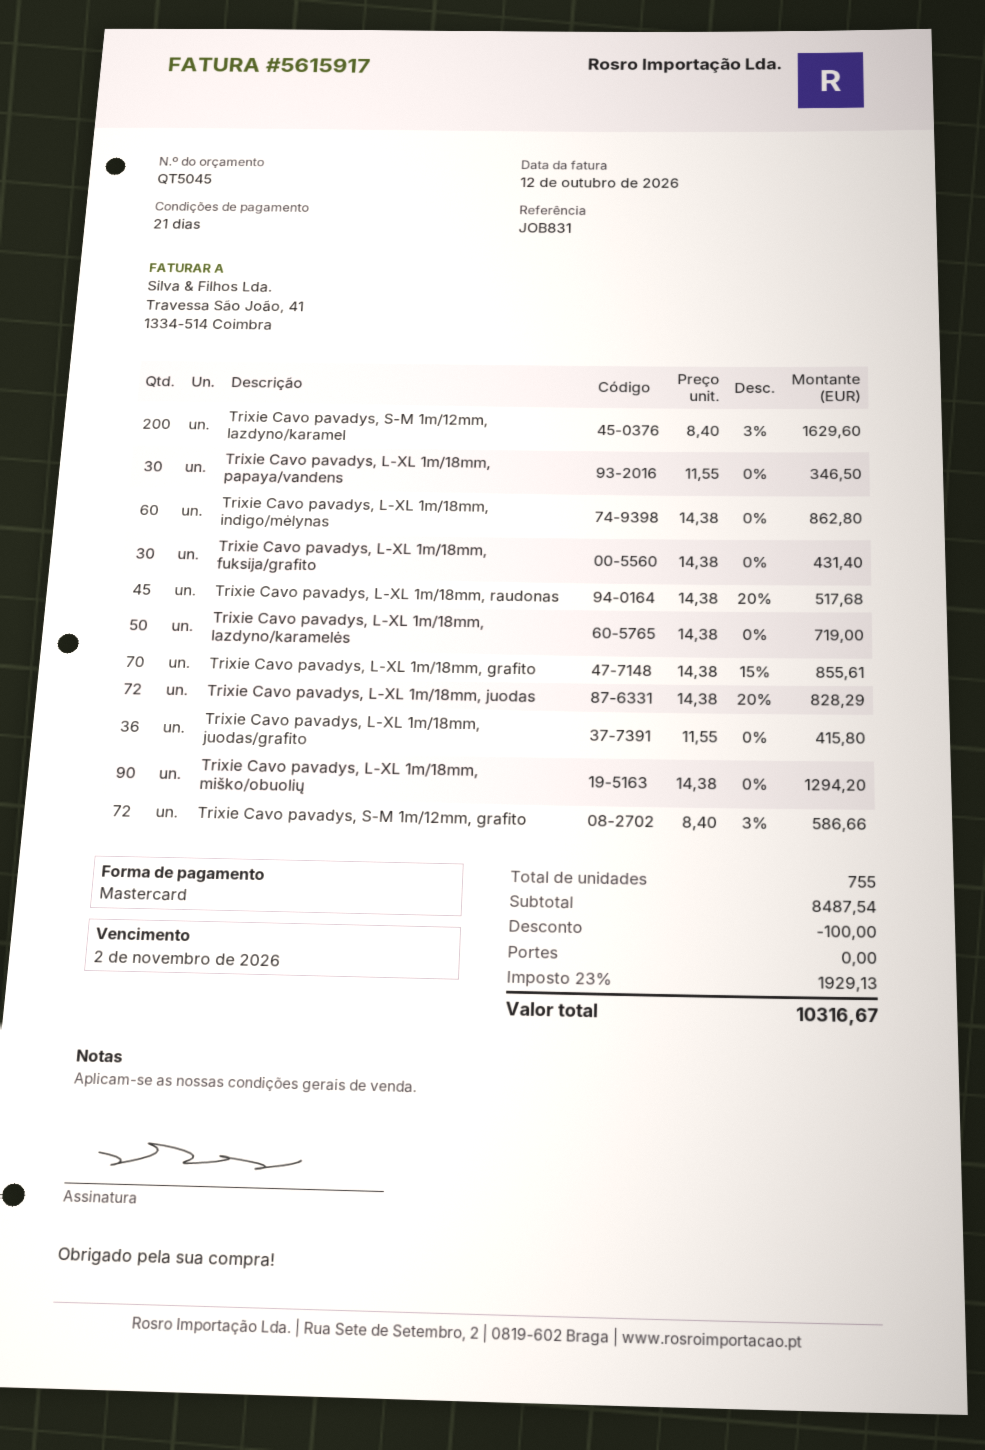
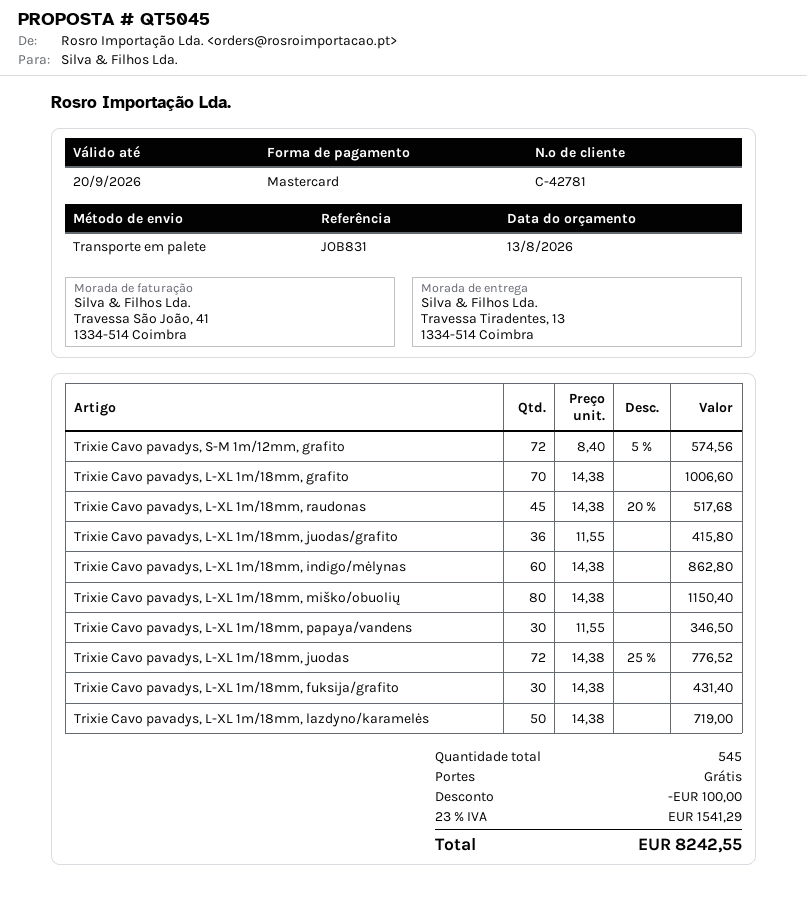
Trixie Cavo pavadys, S-M 1m/12mm, lazdyno/karamel: 200 x 8.40 - 3% = 1629.60 -> none
Trixie Cavo pavadys, L-XL 1m/18mm, grafito: 70 x 14.38 - 15% = 855.61 -> 70 x 14.38 = 1006.60
Trixie Cavo pavadys, L-XL 1m/18mm, juodas: 72 x 14.38 - 20% = 828.29 -> 72 x 14.38 - 25% = 776.52
Trixie Cavo pavadys, L-XL 1m/18mm, miško/obuolių: 90 x 14.38 = 1294.20 -> 80 x 14.38 = 1150.40
Trixie Cavo pavadys, S-M 1m/12mm, grafito: 72 x 8.40 - 3% = 586.66 -> 72 x 8.40 - 5% = 574.56
total quantity: 755 -> 545
tax: 23% = 1929.13 -> 23% = 1541.29
total: 10316.67 -> 8242.55

